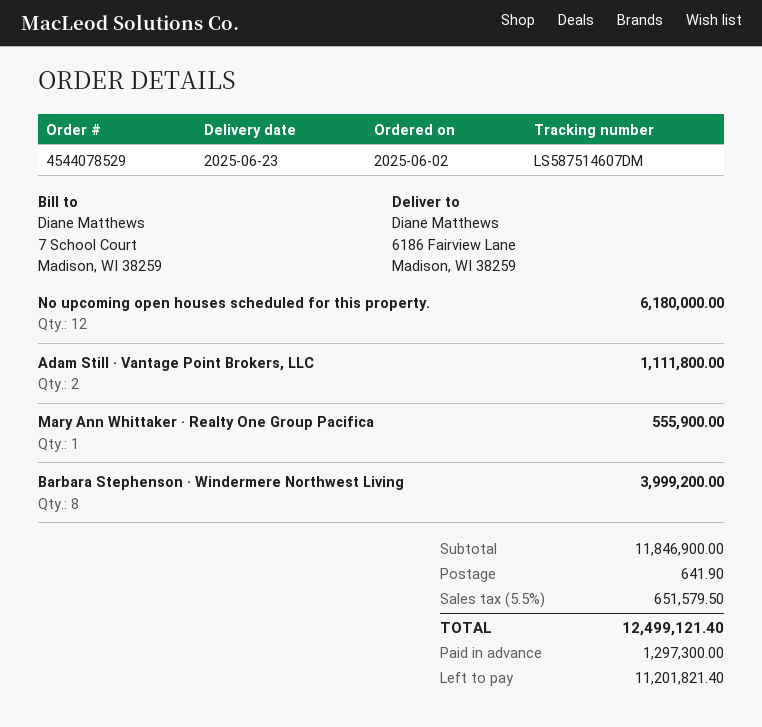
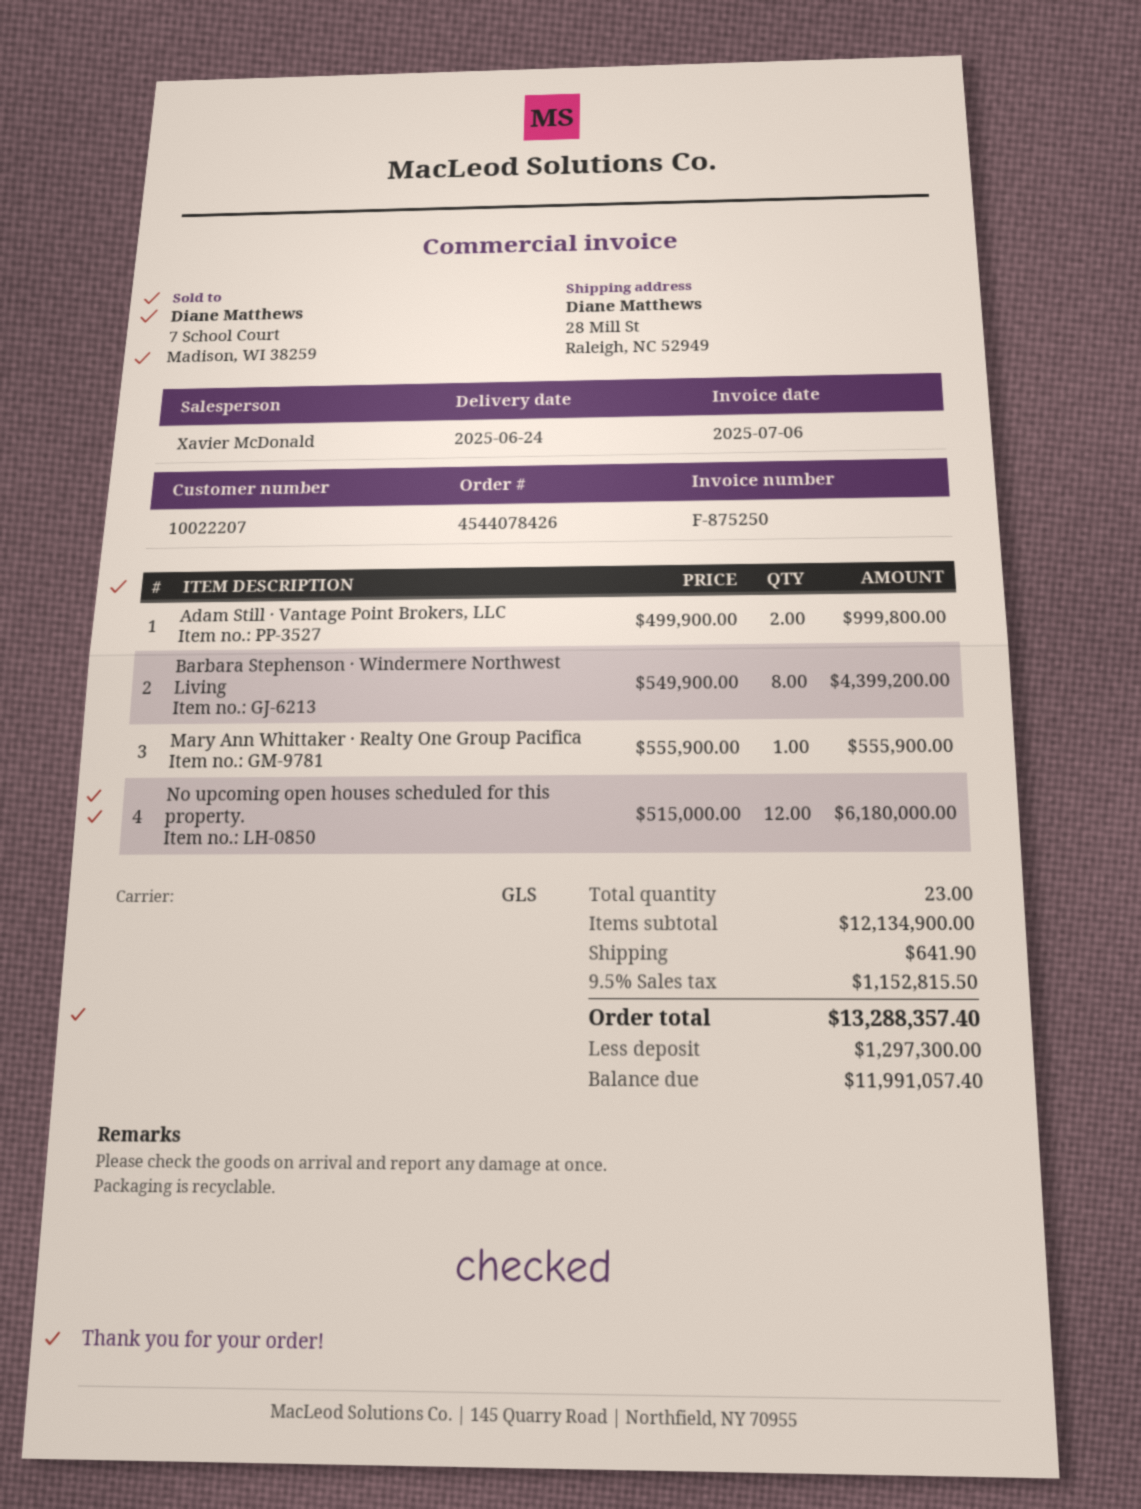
order number: 4544078529 -> 4544078426
delivery date: 2025-06-23 -> 2025-06-24
ship to: 6186 Fairview Lane, Madison, WI 38259 -> 28 Mill St, Raleigh, NC 52949
Adam Still · Vantage Point Brokers, LLC: 2 for 1111800.00 -> 2 for 999800.00
Barbara Stephenson · Windermere Northwest Living: 8 for 3999200.00 -> 8 for 4399200.00
subtotal: 11846900.00 -> 12134900.00
tax: 5.5% = 651579.50 -> 9.5% = 1152815.50
total: 12499121.40 -> 13288357.40
balance: 11201821.40 -> 11991057.40

